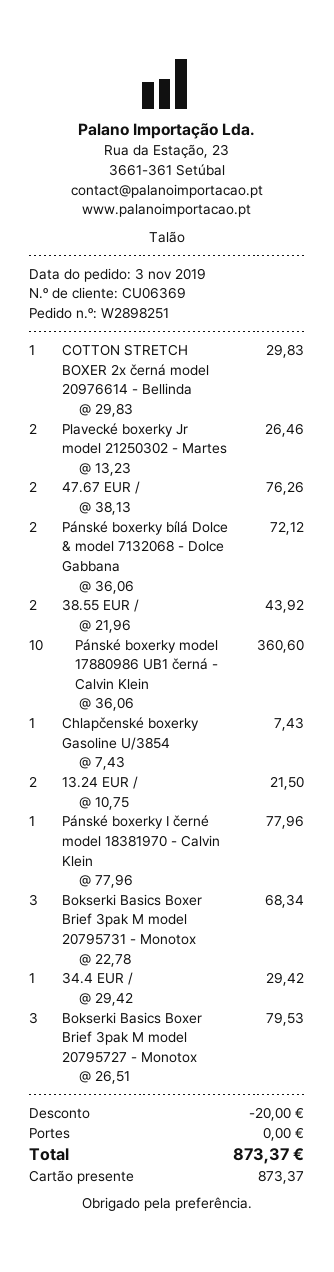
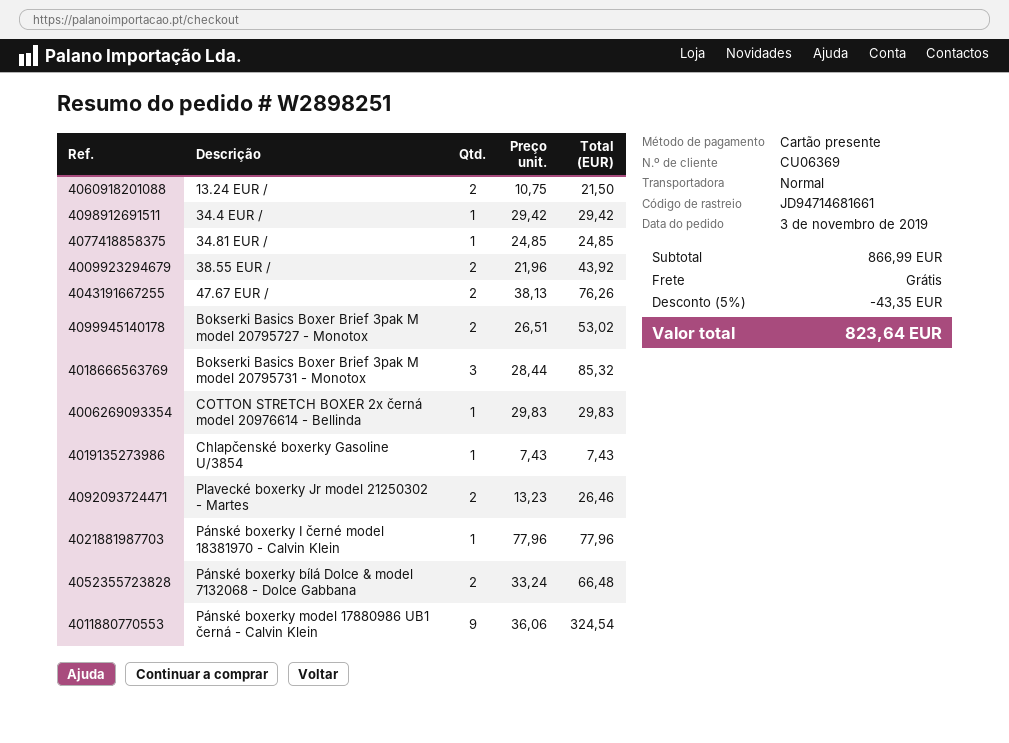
Pánské boxerky bílá Dolce & model 7132068 - Dolce Gabbana: 2 x 36.06 = 72.12 -> 2 x 33.24 = 66.48
Pánské boxerky model 17880986 UB1 černá - Calvin Klein: 10 x 36.06 = 360.60 -> 9 x 36.06 = 324.54
Bokserki Basics Boxer Brief 3pak M model 20795731 - Monotox: 3 x 22.78 = 68.34 -> 3 x 28.44 = 85.32
Bokserki Basics Boxer Brief 3pak M model 20795727 - Monotox: 3 x 26.51 = 79.53 -> 2 x 26.51 = 53.02
34.81 EUR /: none -> 1 x 24.85 = 24.85
discount: 20.00 -> 43.35
total: 873.37 -> 823.64

